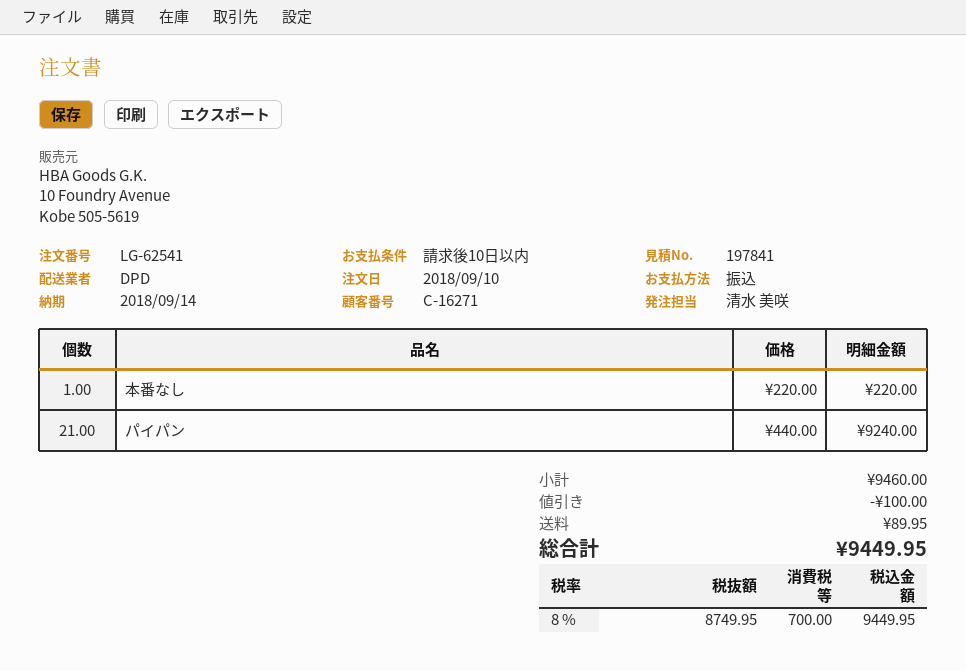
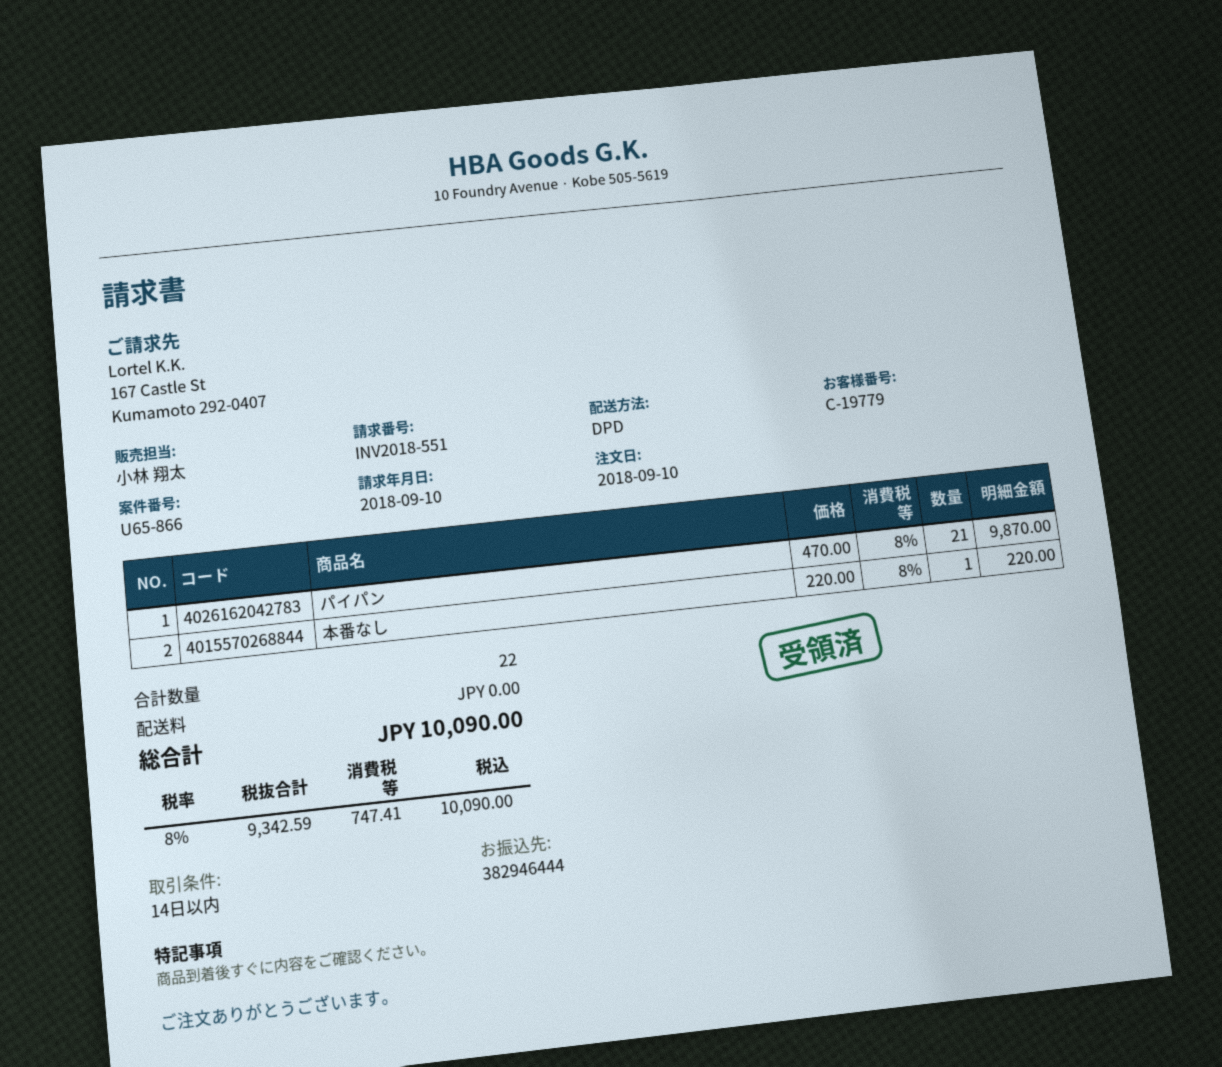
payment terms: 10 days -> 14 days
customer number: C-16271 -> C-19779
パイパン: 21 x 440.00 = 9240.00 -> 21 x 470.00 = 9870.00
discount: 100.00 -> none
shipping: 89.95 -> 0.00
net: 8749.95 -> 9342.59
tax: 8% = 700.00 -> 8% = 747.41
total: 9449.95 -> 10090.00

